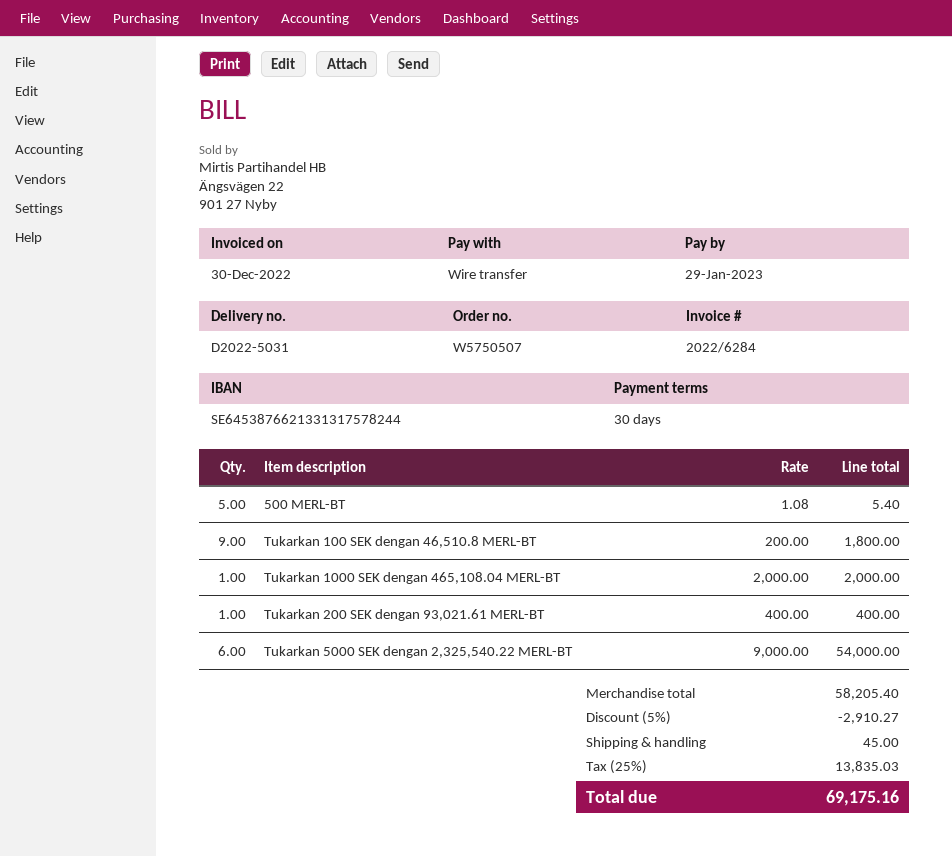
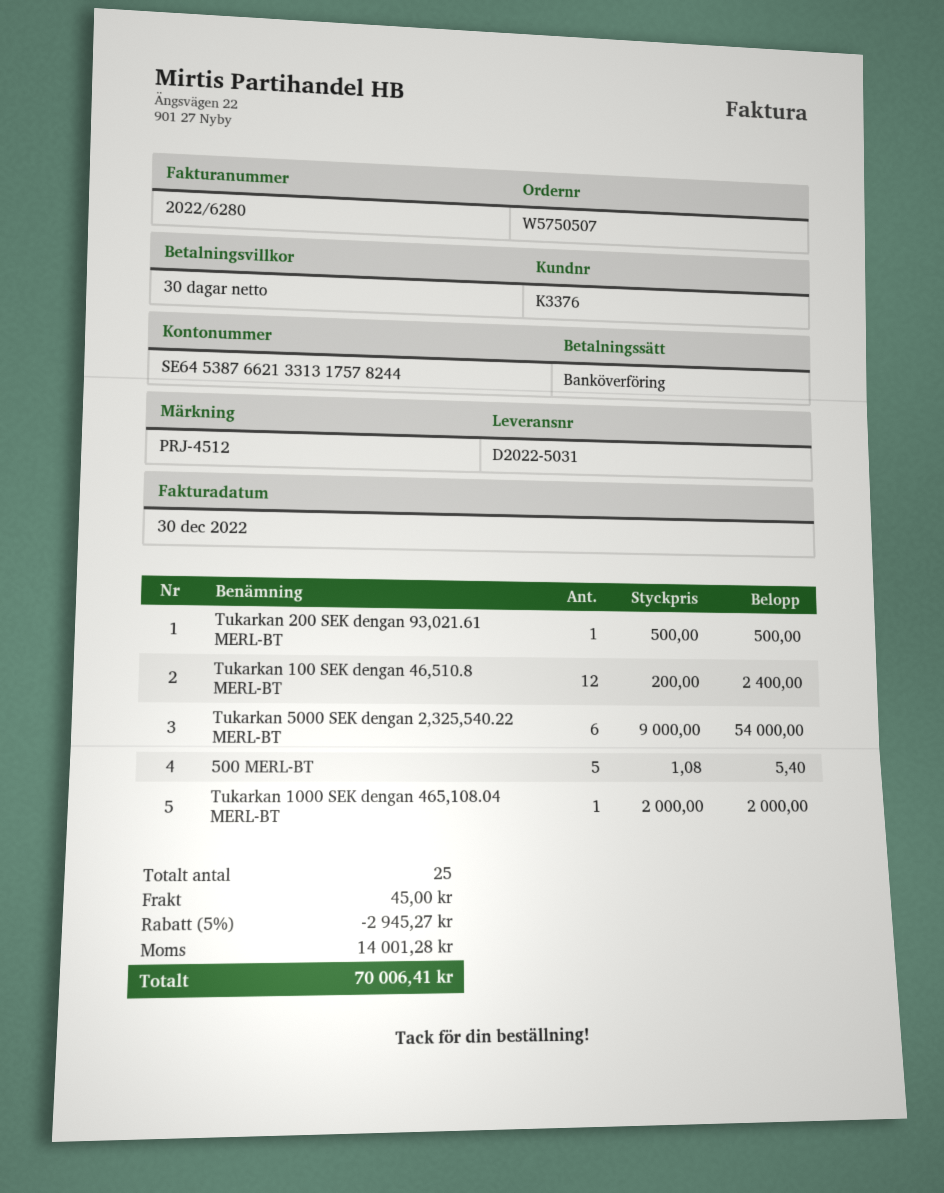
invoice number: 2022/6284 -> 2022/6280
Tukarkan 100 SEK dengan 46,510.8 MERL-BT: 9 x 200.00 = 1800.00 -> 12 x 200.00 = 2400.00
Tukarkan 200 SEK dengan 93,021.61 MERL-BT: 1 x 400.00 = 400.00 -> 1 x 500.00 = 500.00
discount: 5% = 2910.27 -> 5% = 2945.27
tax: 13835.03 -> 14001.28
total: 69175.16 -> 70006.41

